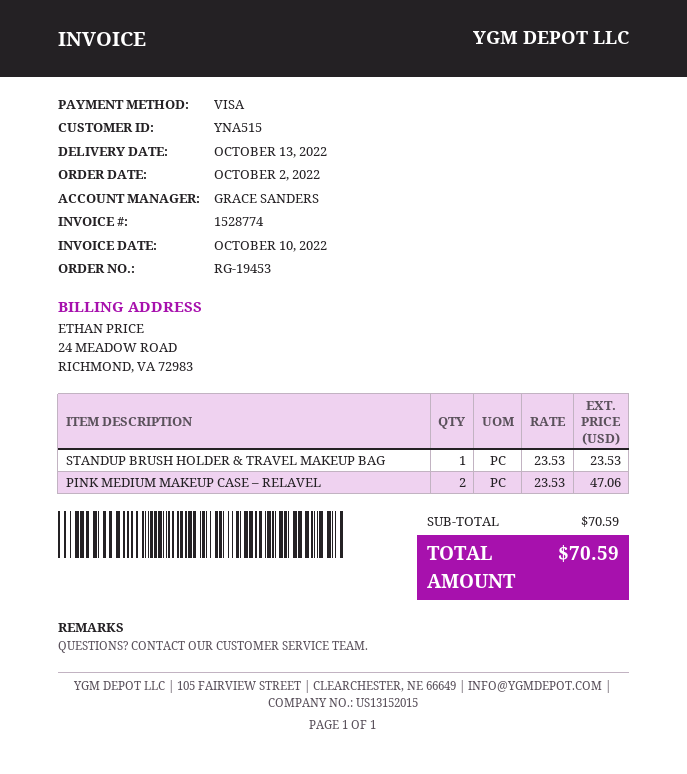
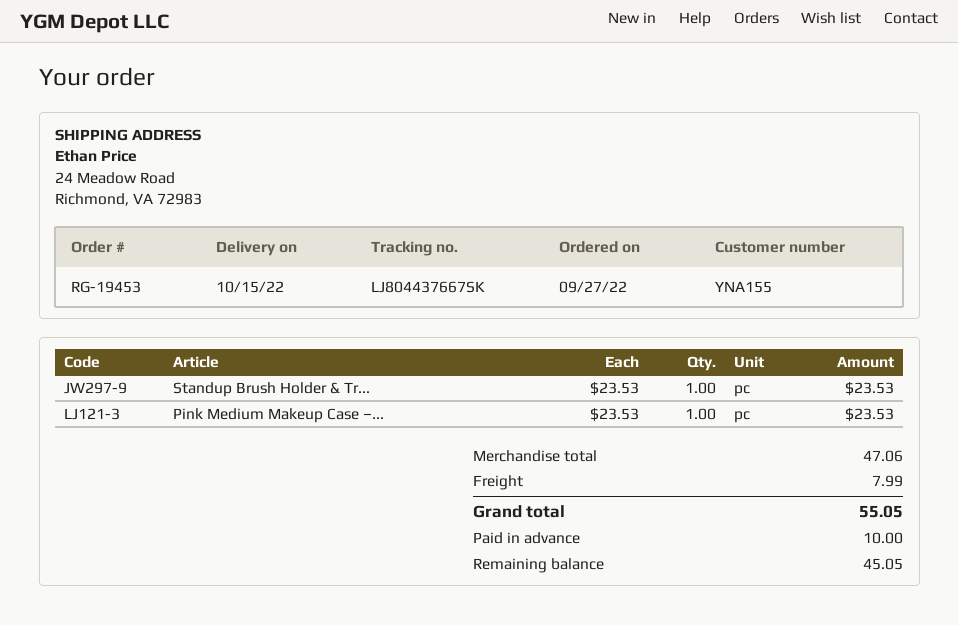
order date: 2022-10-02 -> 2022-09-27
delivery date: 2022-10-13 -> 2022-10-15
customer number: YNA515 -> YNA155
PINK MEDIUM MAKEUP CASE – RELAVEL: 2 x 23.53 = 47.06 -> 1 x 23.53 = 23.53
subtotal: 70.59 -> 47.06
shipping: none -> 7.99
total: 70.59 -> 55.05

